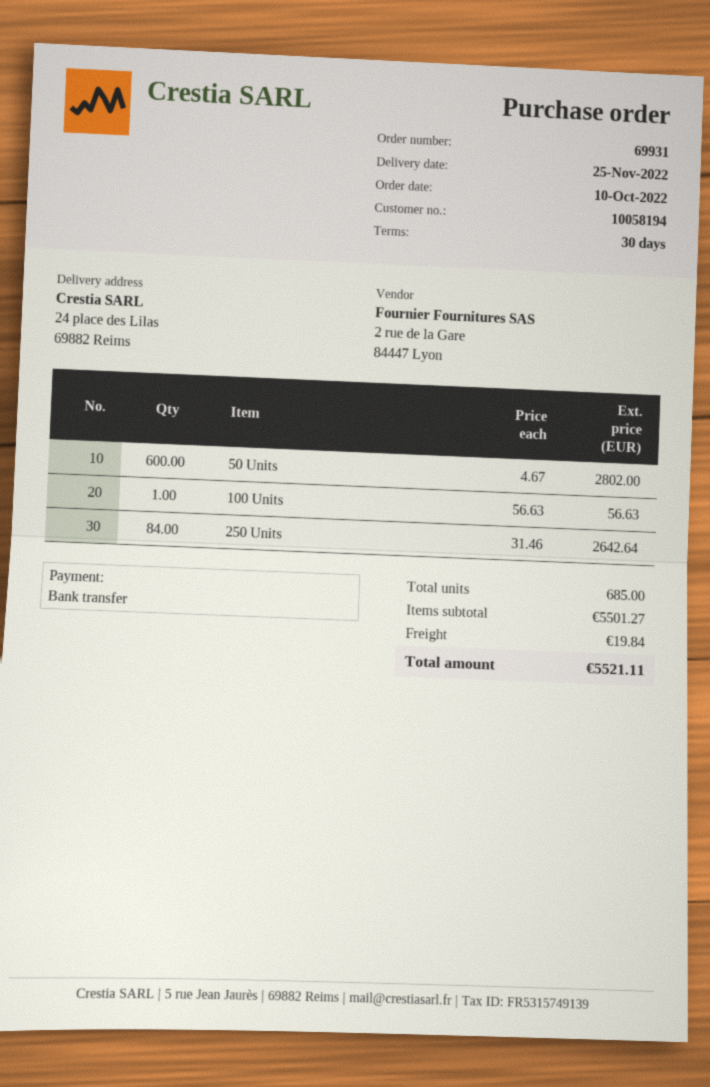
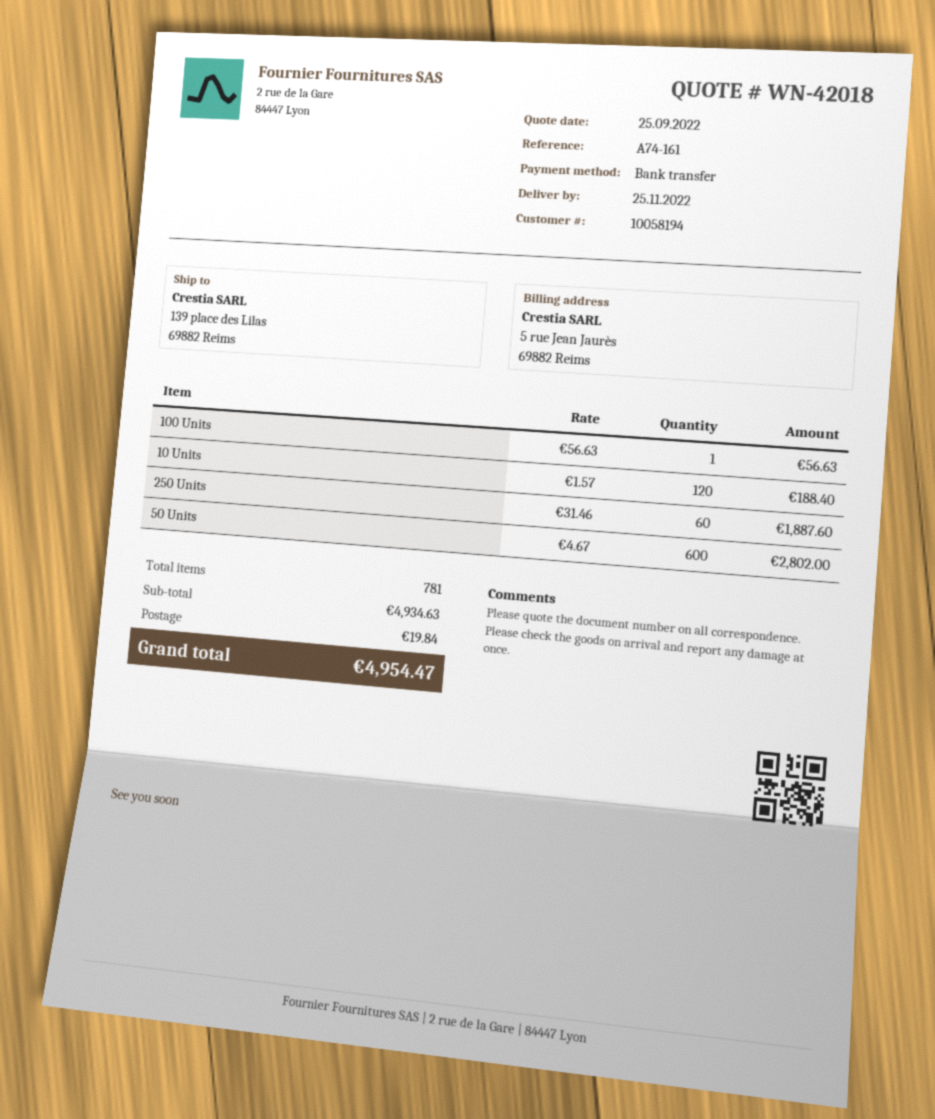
ship to: 24 place des Lilas, 69882 Reims -> 139 place des Lilas, 69882 Reims
250 Units: 84 x 31.46 = 2642.64 -> 60 x 31.46 = 1887.60
10 Units: none -> 120 x 1.57 = 188.40
total quantity: 685 -> 781
subtotal: 5501.27 -> 4934.63
total: 5521.11 -> 4954.47

